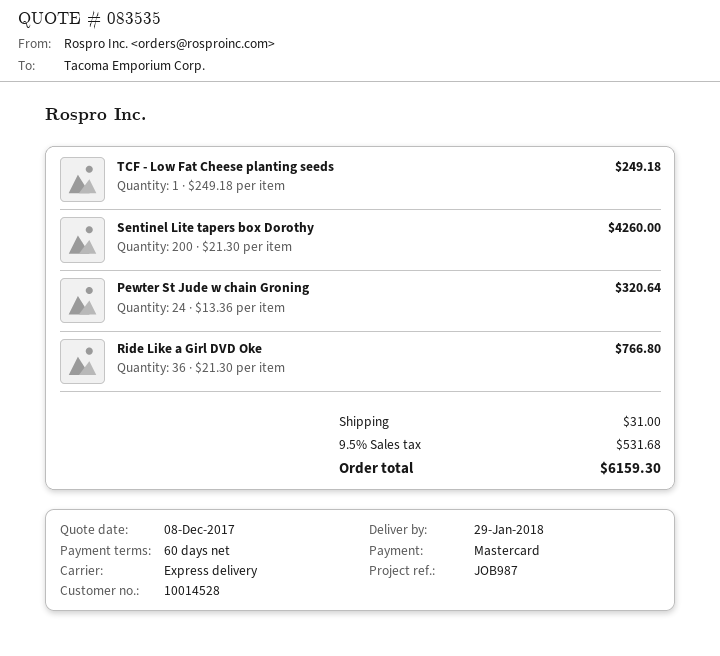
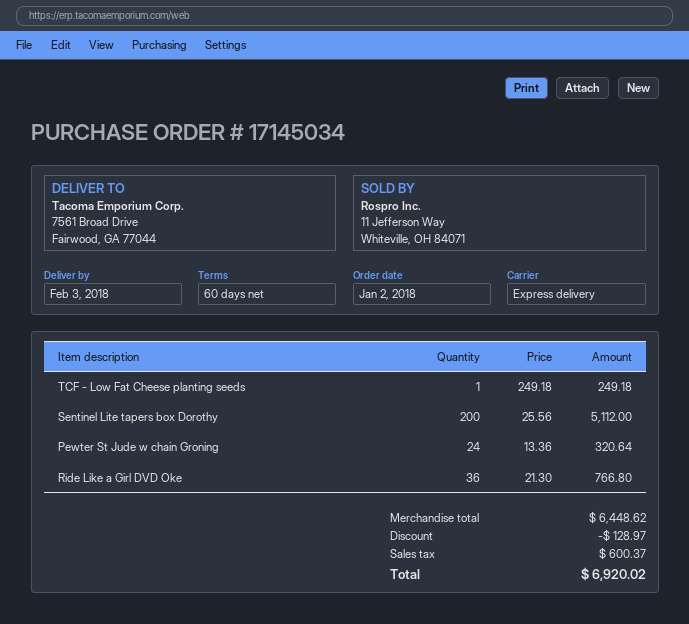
delivery date: 2018-01-29 -> 2018-02-03
Sentinel Lite tapers box Dorothy: 200 x 21.30 = 4260.00 -> 200 x 25.56 = 5112.00
discount: none -> 128.97
shipping: 31.00 -> none
tax: 531.68 -> 600.37
total: 6159.30 -> 6920.02

